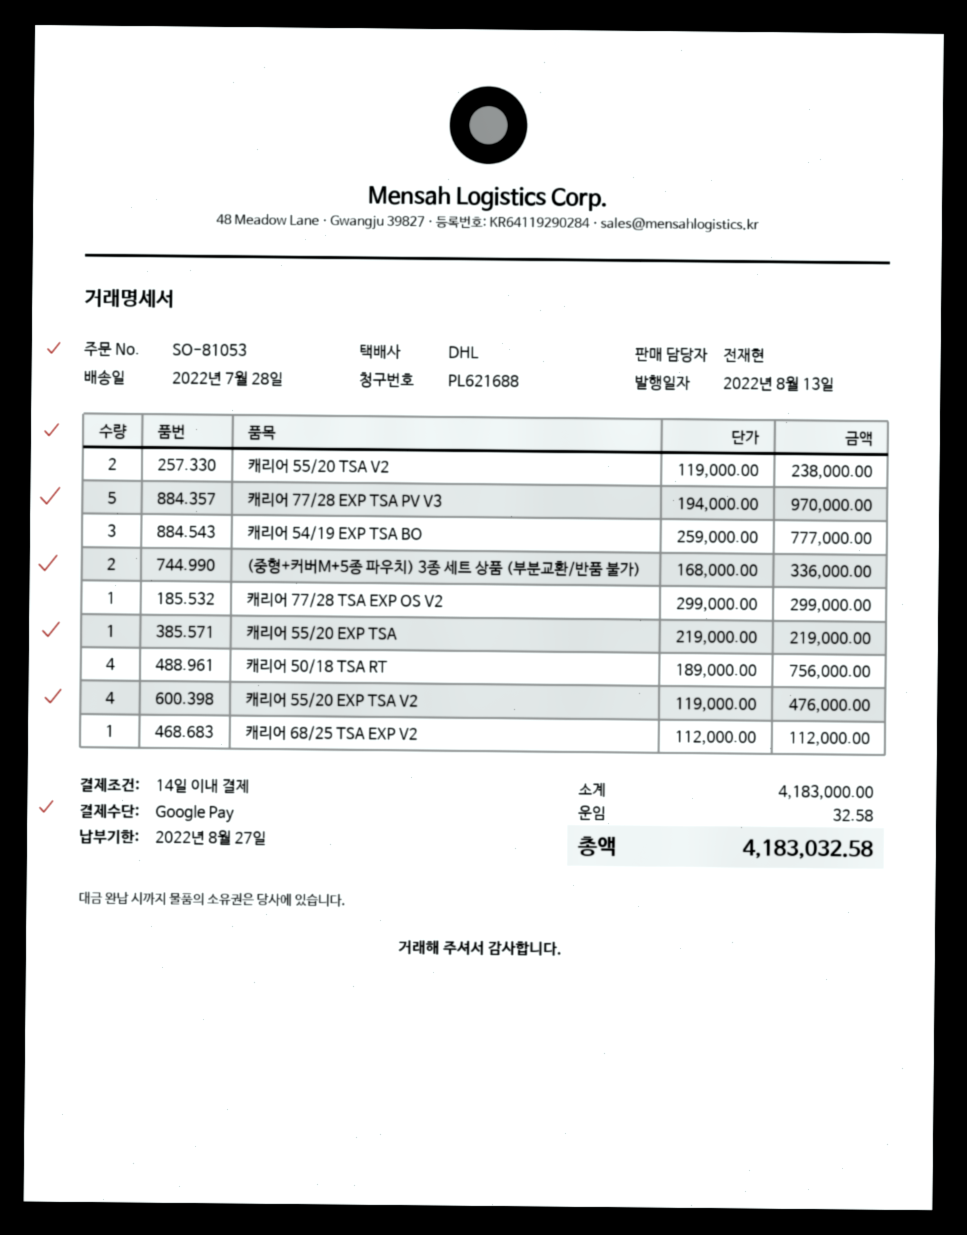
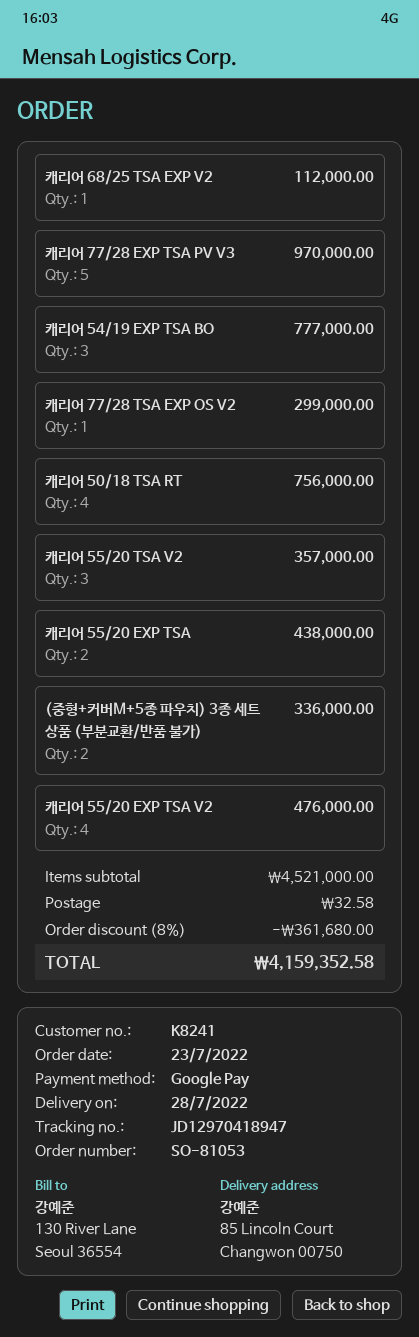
캐리어 55/20 TSA V2: 2 for 238000.00 -> 3 for 357000.00
캐리어 55/20 EXP TSA: 1 for 219000.00 -> 2 for 438000.00
subtotal: 4183000.00 -> 4521000.00
discount: none -> 8% = 361680.00
total: 4183032.58 -> 4159352.58

